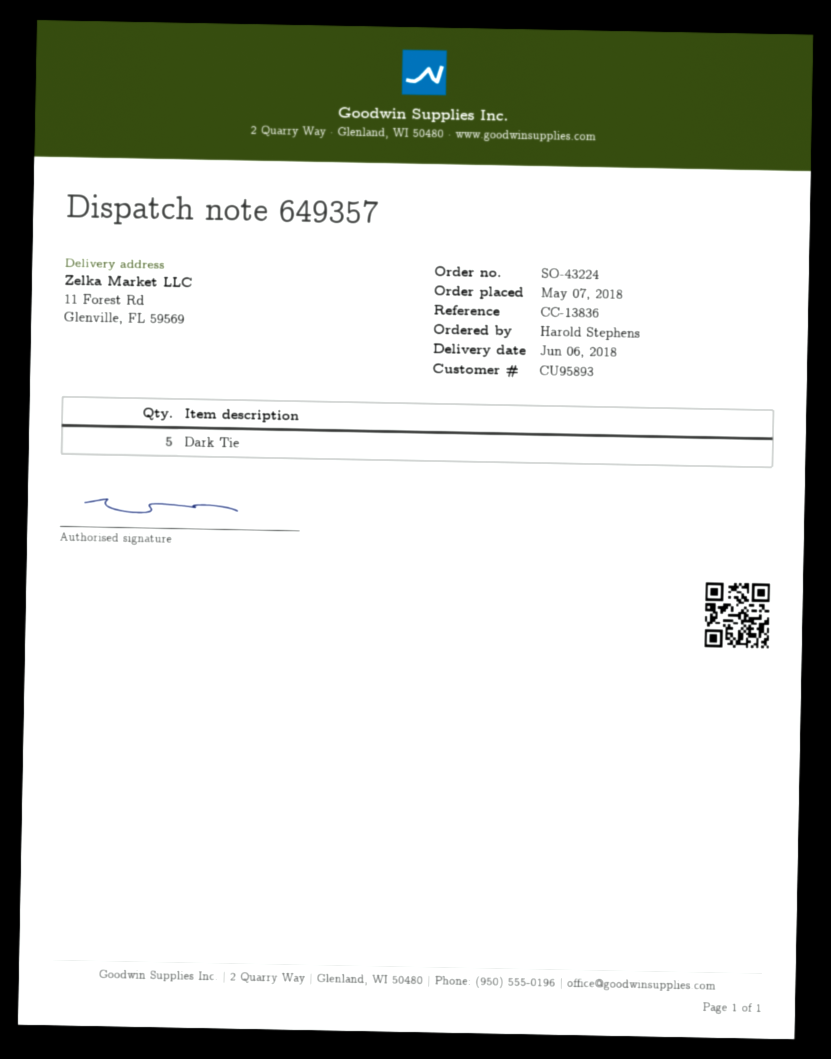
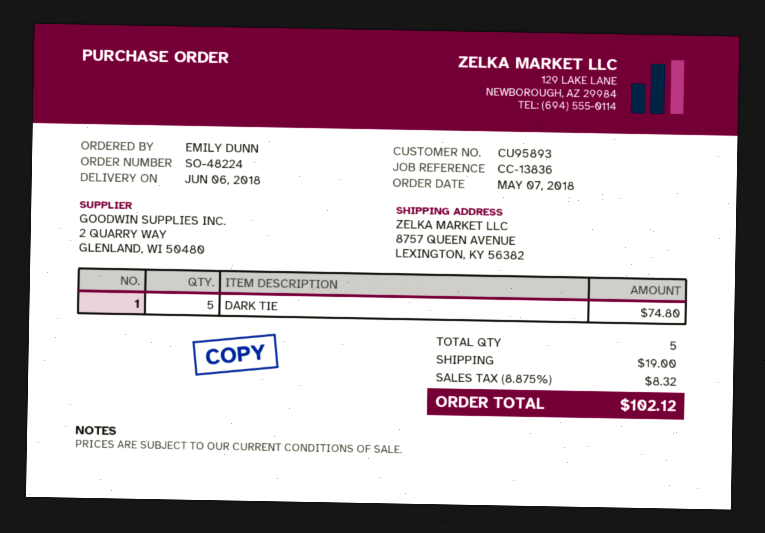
order number: SO-43224 -> SO-48224
ordered by: Harold Stephens -> EMILY DUNN
ship to: 11 Forest Rd, Glenville, FL 59569 -> 8757 QUEEN AVENUE, LEXINGTON, KY 56382

